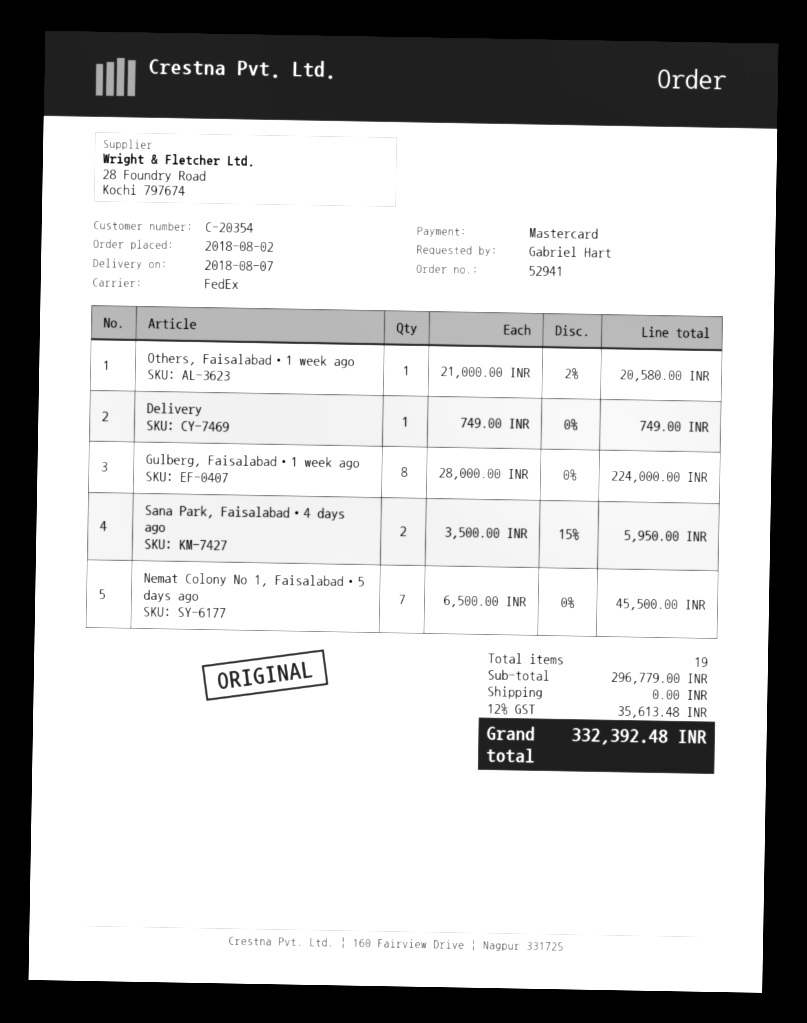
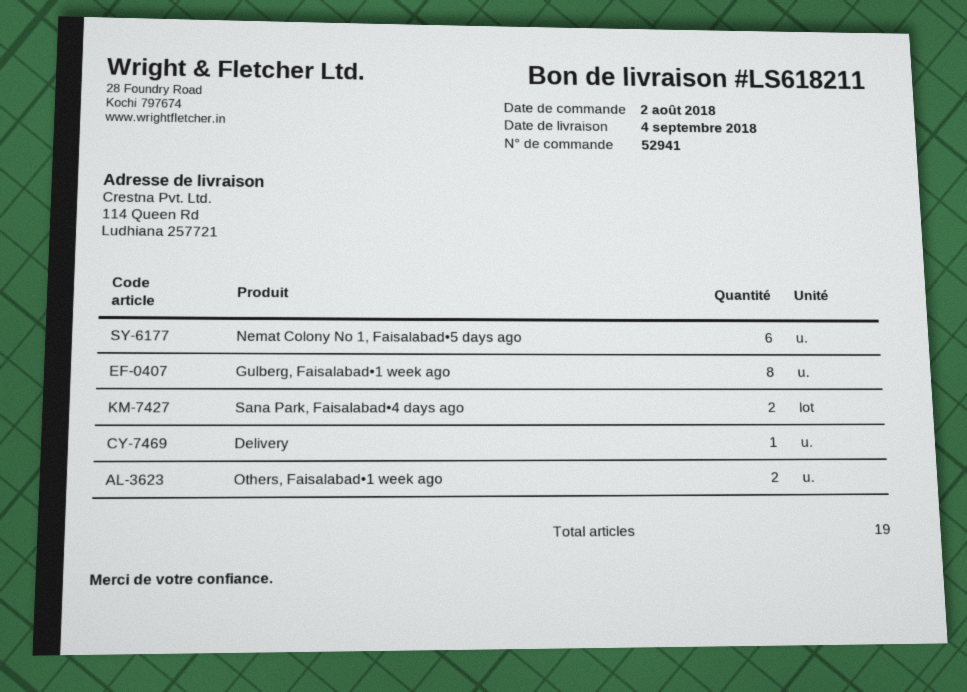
delivery date: 2018-08-07 -> 2018-09-04
Others, Faisalabad•1 week ago: 1 -> 2
Nemat Colony No 1, Faisalabad•5 days ago: 7 -> 6

